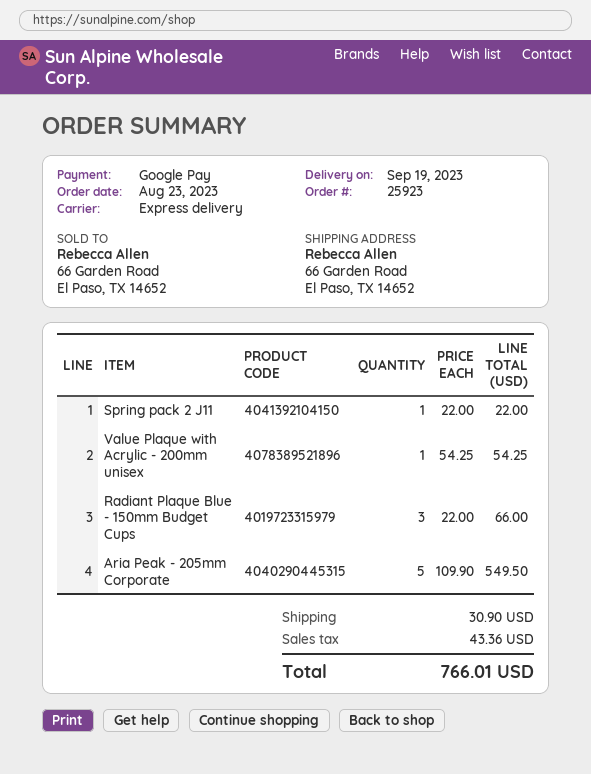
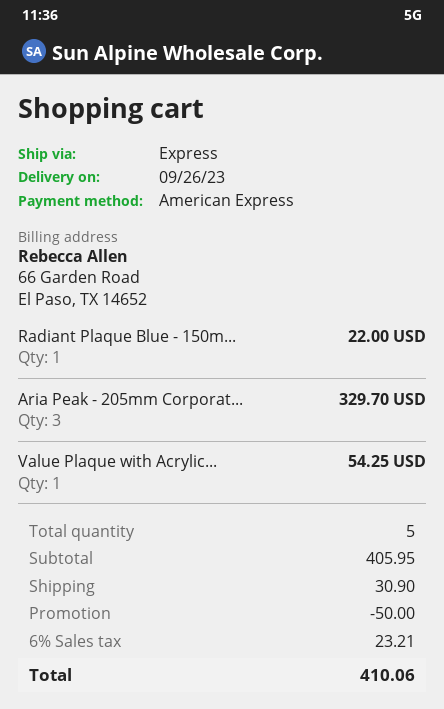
delivery date: 2023-09-19 -> 2023-09-26
payment method: Google Pay -> American Express
Spring pack 2 J11: 1 for 22.00 -> none
Radiant Plaque Blue - 150mm Budget Cups: 3 for 66.00 -> 1 for 22.00
Aria Peak - 205mm Corporate: 5 for 549.50 -> 3 for 329.70
discount: none -> 50.00
tax: 43.36 -> 23.21
total: 766.01 -> 410.06

